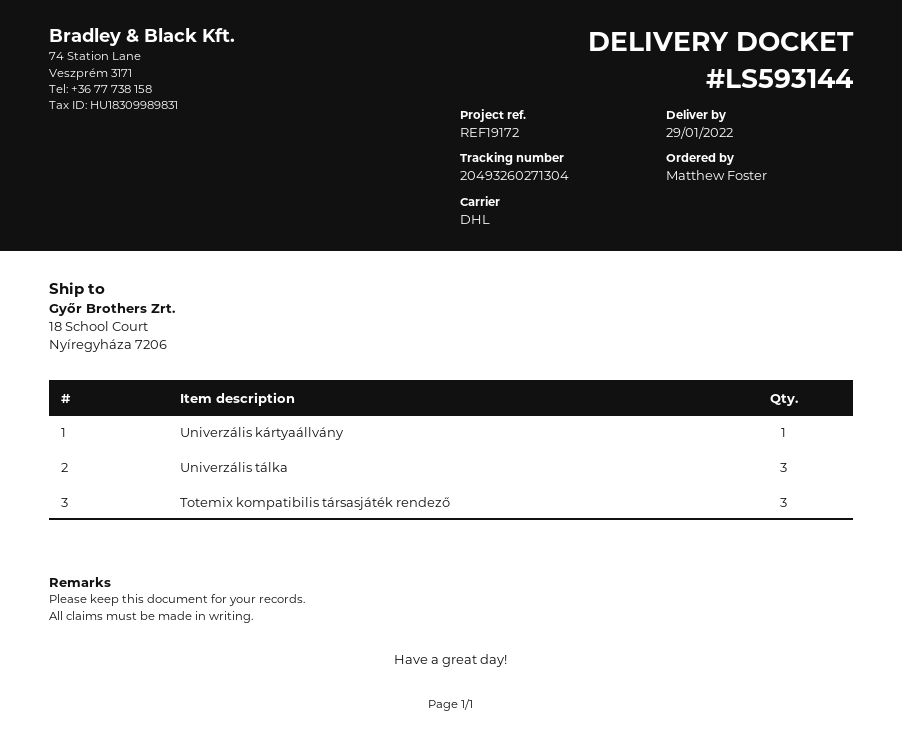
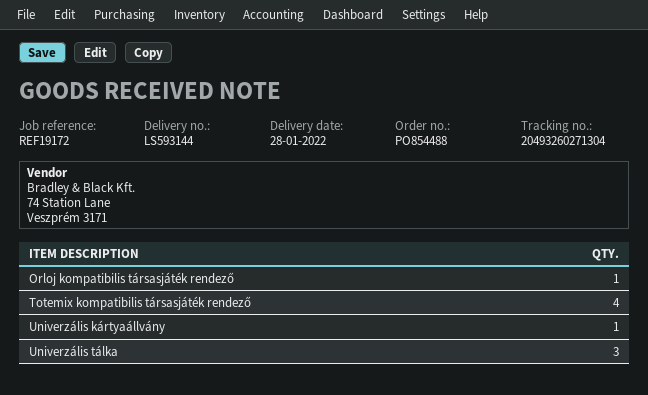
delivery date: 2022-01-29 -> 2022-01-28
Totemix kompatibilis társasjáték rendező: 3 -> 4
Orloj kompatibilis társasjáték rendező: none -> 1

